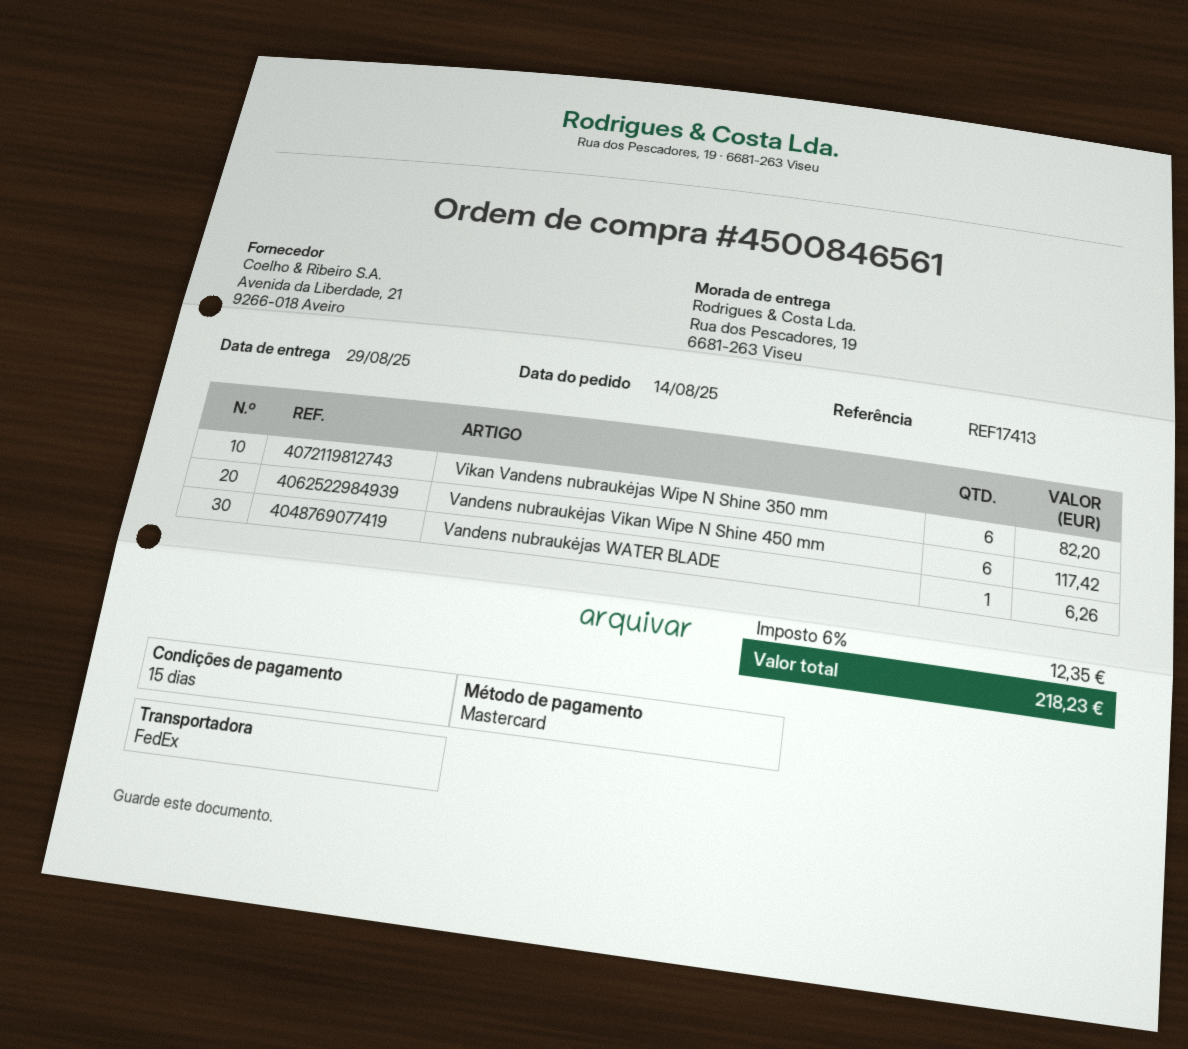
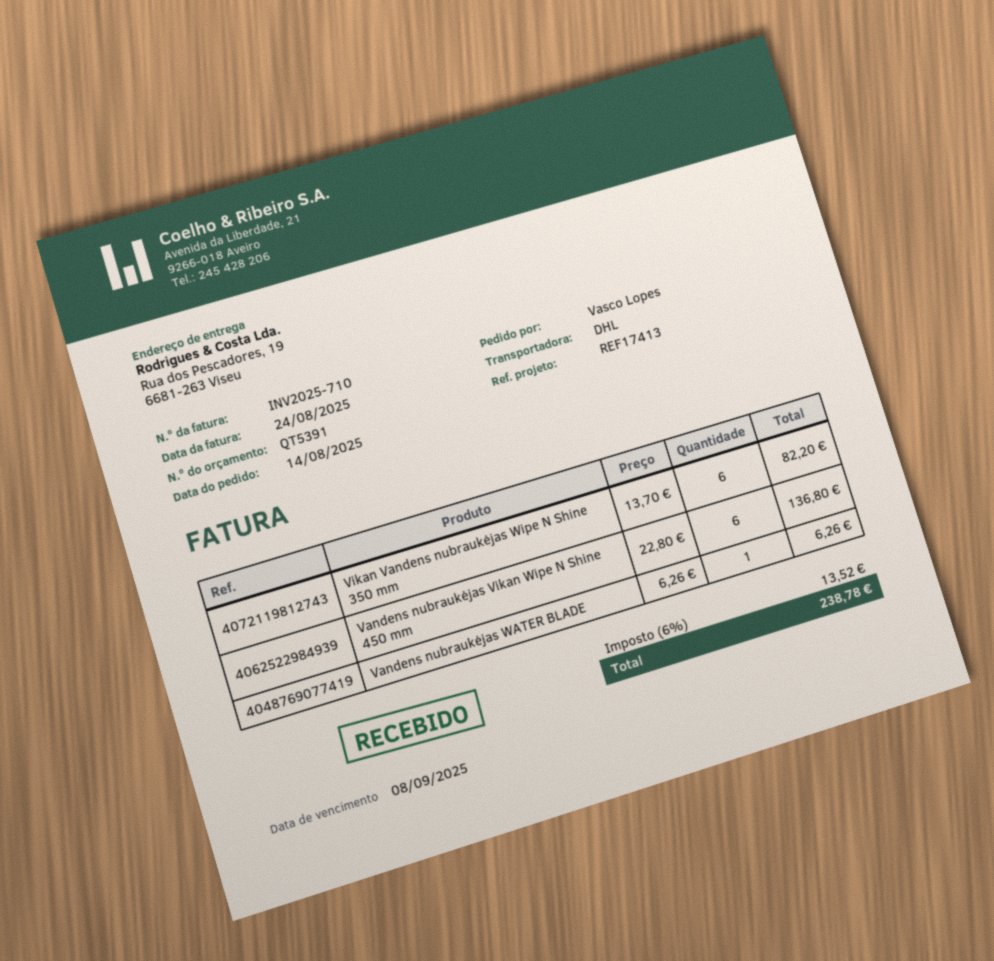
shipping method: FedEx -> DHL
Vandens nubraukėjas Vikan Wipe N Shine 450 mm: 6 for 117.42 -> 6 for 136.80
tax: 6% = 12.35 -> 6% = 13.52
total: 218.23 -> 238.78

